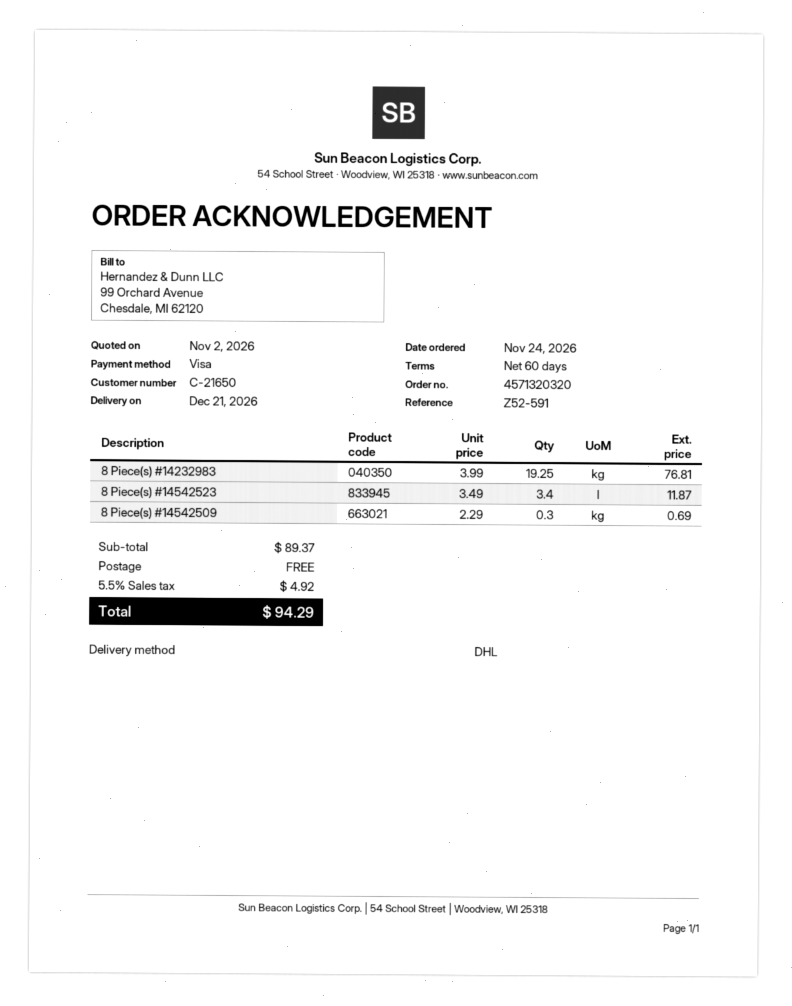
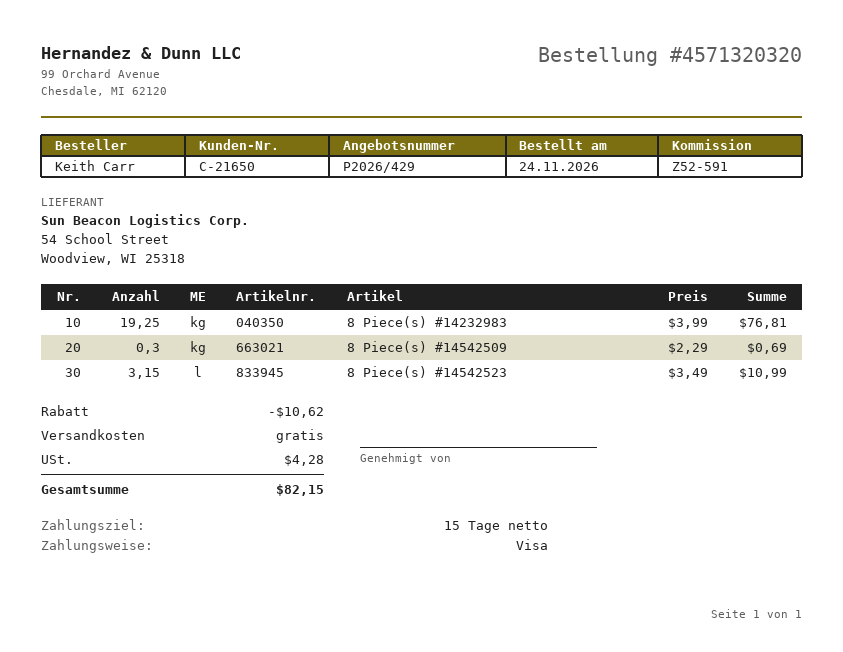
payment terms: 60 days -> 15 days
8 Piece(s) #14542523: 3.4 x 3.49 = 11.87 -> 3.15 x 3.49 = 10.99
discount: none -> 10.62
tax: 4.92 -> 4.28
total: 94.29 -> 82.15

